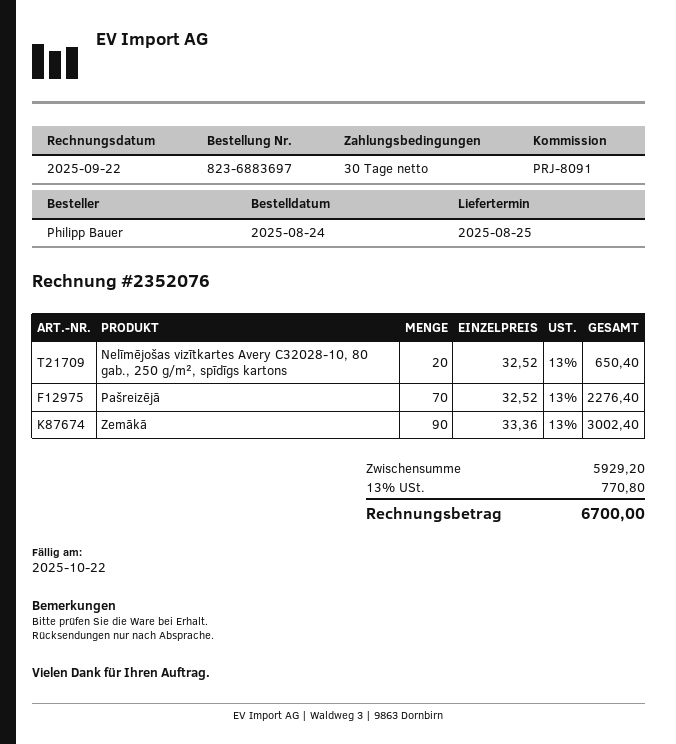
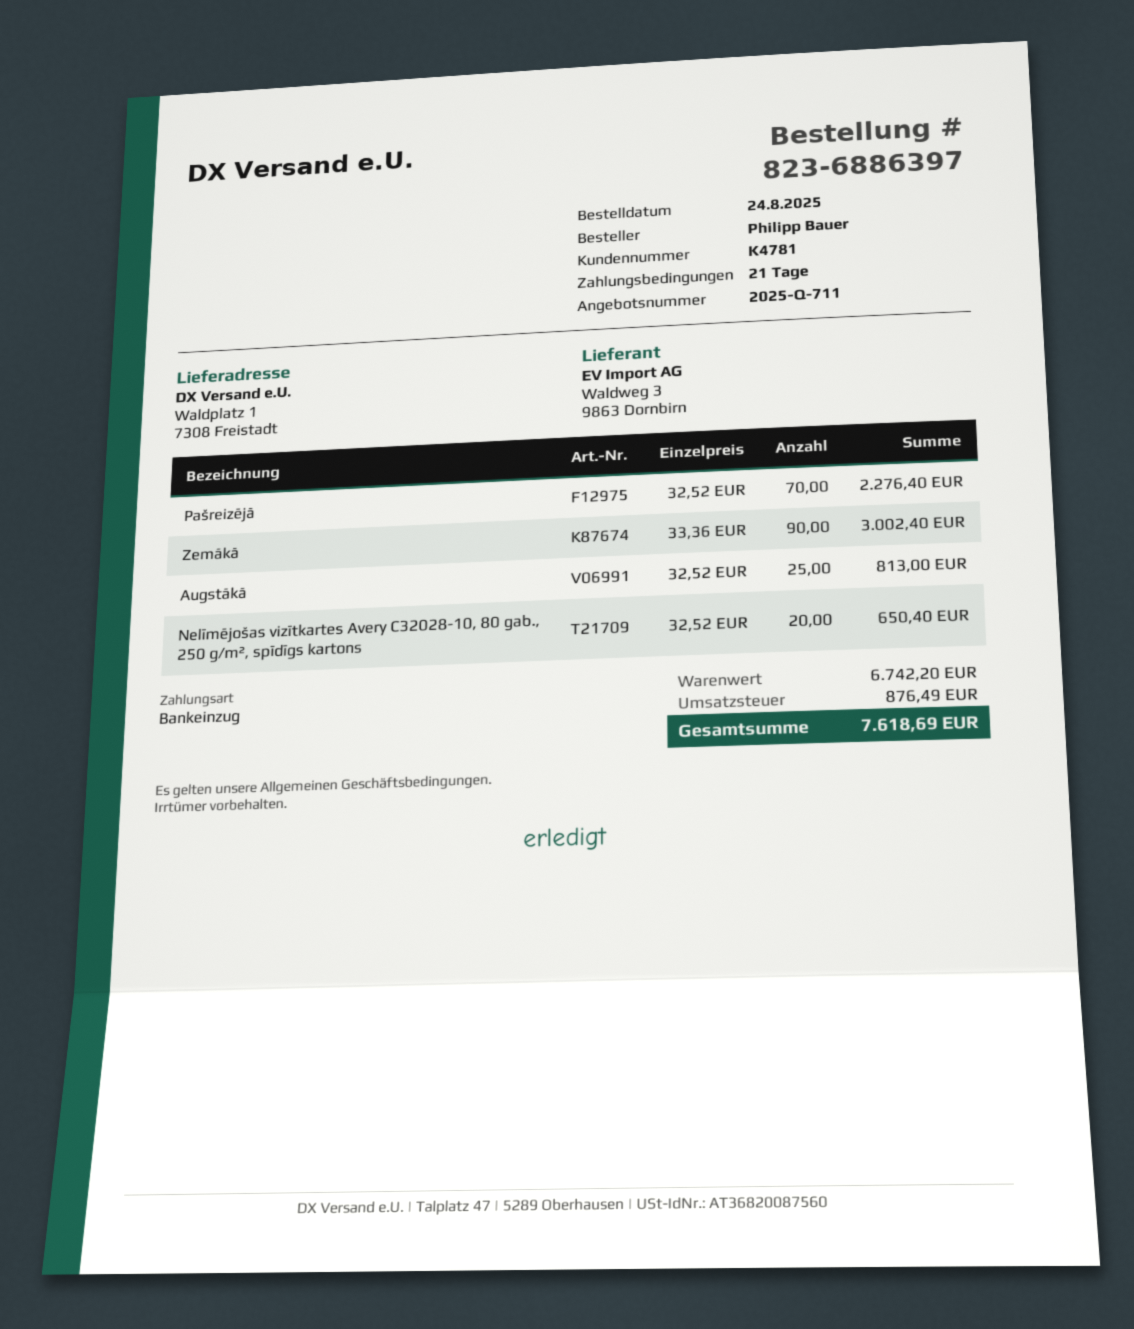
order number: 823-6883697 -> 823-6886397
payment terms: 30 days -> 21 days
Augstākā: none -> 25 x 32.52 = 813.00
subtotal: 5929.20 -> 6742.20
tax: 770.80 -> 876.49
total: 6700.00 -> 7618.69

